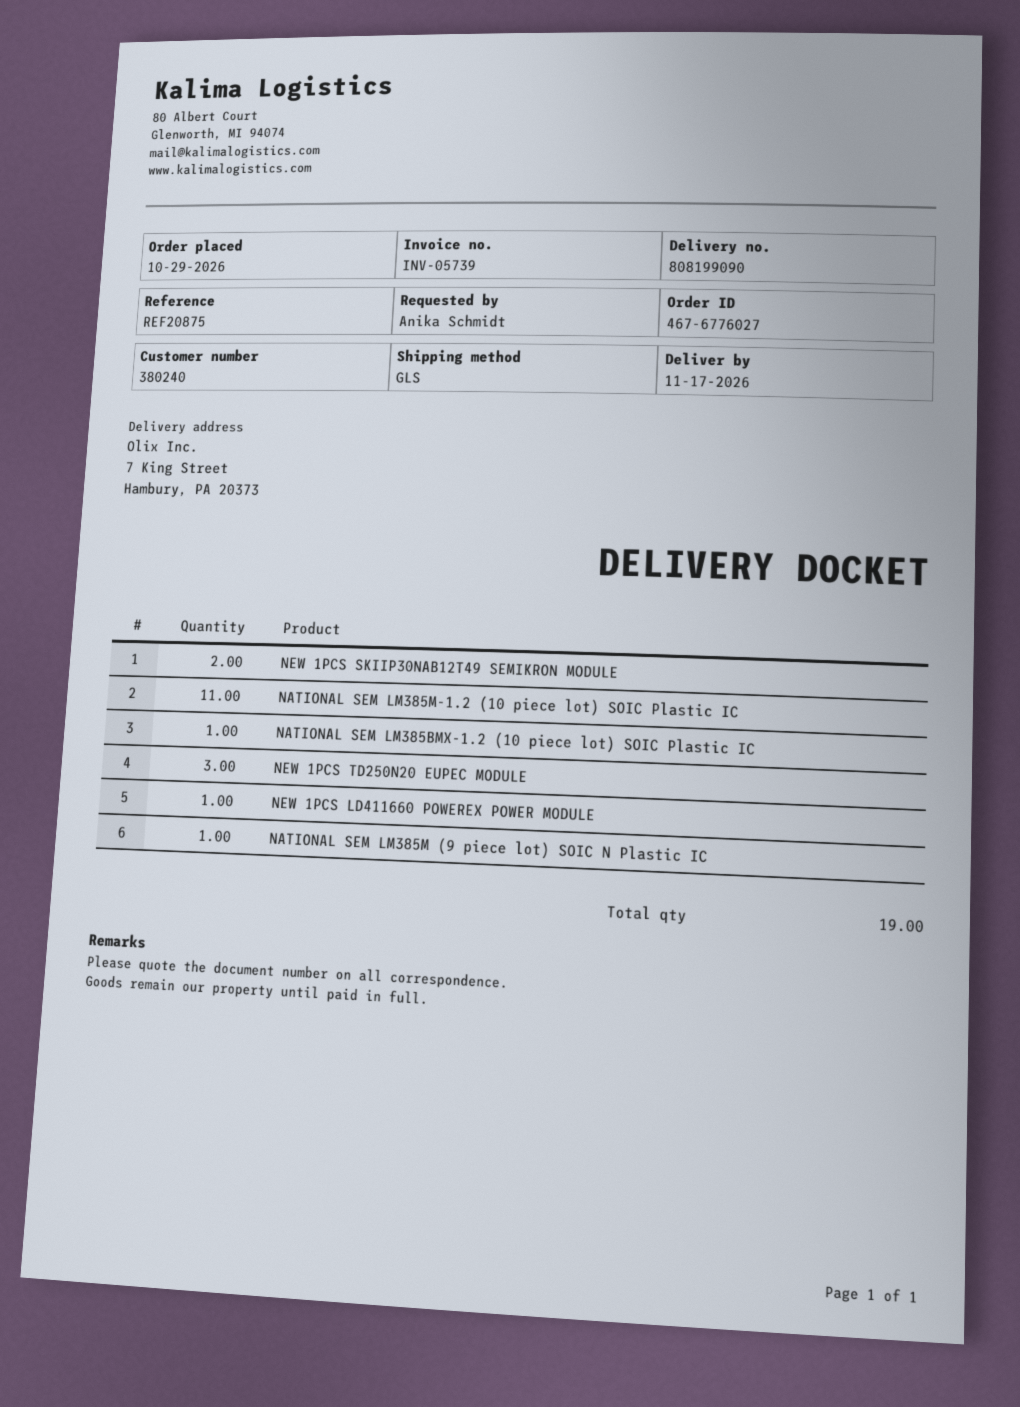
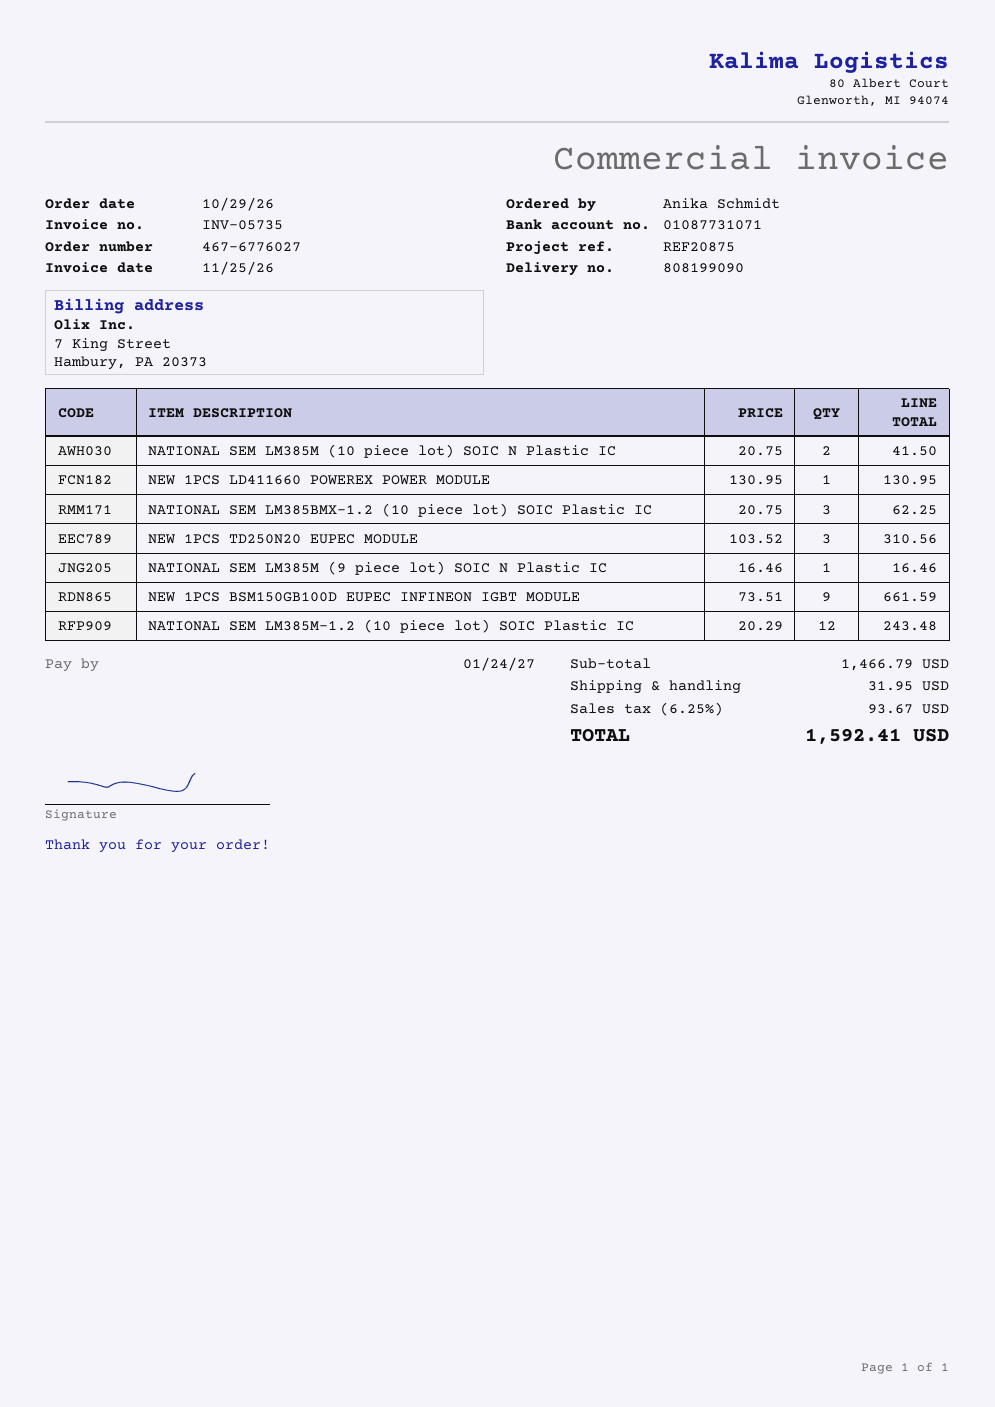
invoice number: INV-05739 -> INV-05735
NEW 1PCS SKIIP30NAB12T49 SEMIKRON MODULE: 2 -> none
NATIONAL SEM LM385M-1.2 (10 piece lot) SOIC Plastic IC: 11 -> 12
NATIONAL SEM LM385BMX-1.2 (10 piece lot) SOIC Plastic IC: 1 -> 3
NATIONAL SEM LM385M (10 piece lot) SOIC N Plastic IC: none -> 2
NEW 1PCS BSM150GB100D EUPEC INFINEON IGBT MODULE: none -> 9

